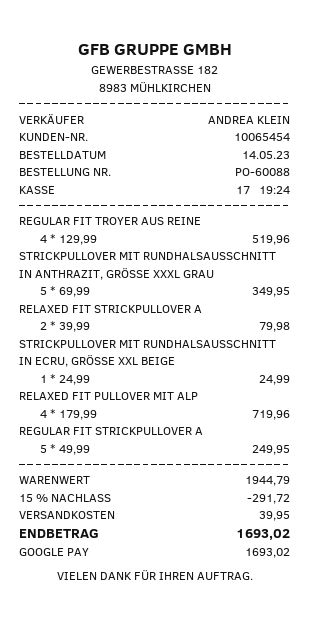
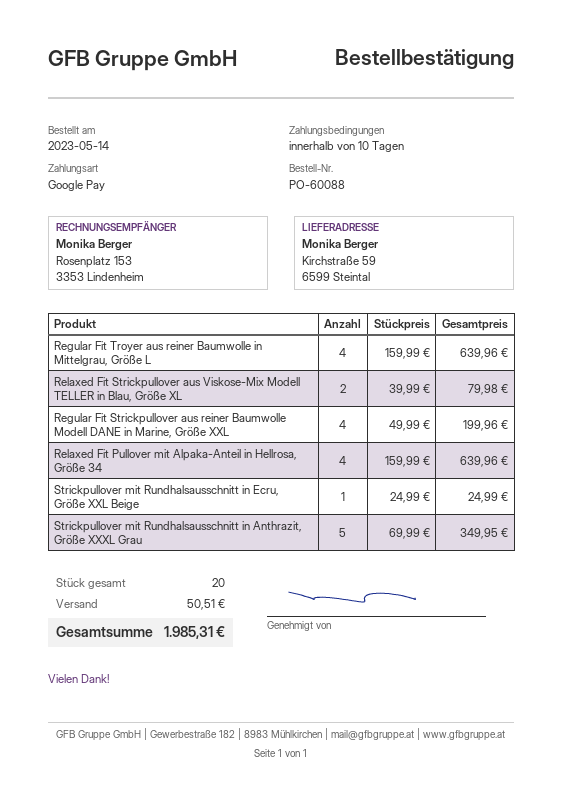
REGULAR FIT TROYER AUS REINE: 4 x 129.99 = 519.96 -> 4 x 159.99 = 639.96
RELAXED FIT PULLOVER MIT ALP: 4 x 179.99 = 719.96 -> 4 x 159.99 = 639.96
REGULAR FIT STRICKPULLOVER A: 5 x 49.99 = 249.95 -> 4 x 49.99 = 199.96
discount: 15% = 291.72 -> none
shipping: 39.95 -> 50.51
total: 1693.02 -> 1985.31

